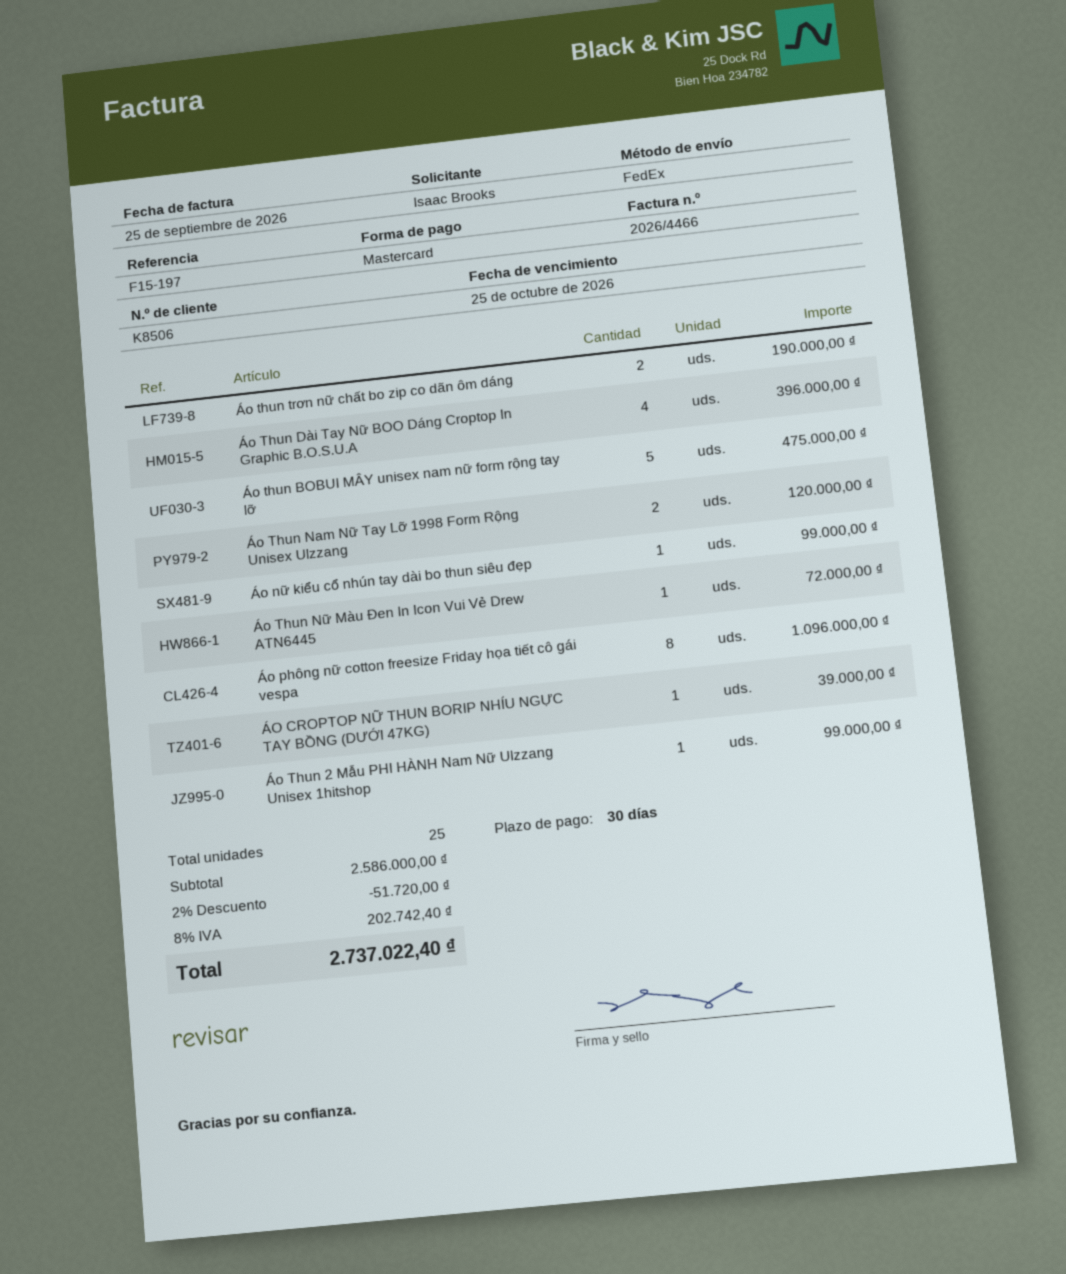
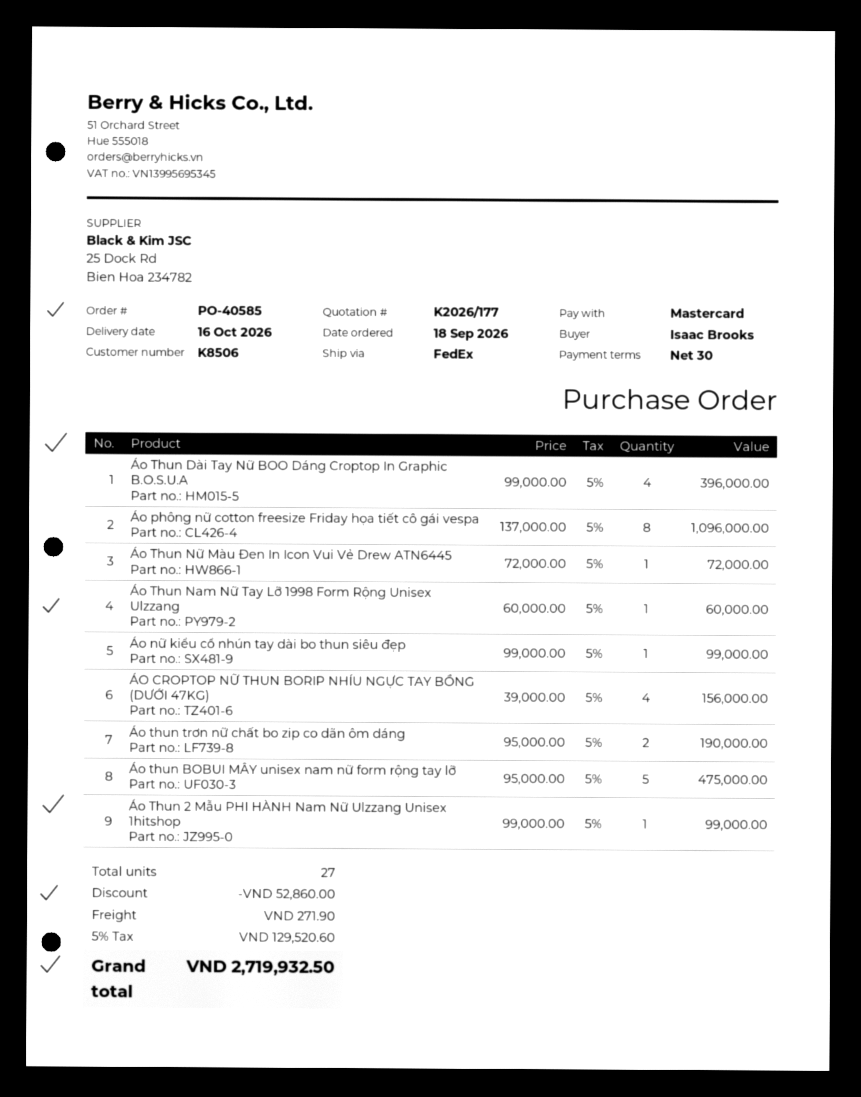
Áo Thun Nam Nữ Tay Lỡ 1998 Form Rộng Unisex Ulzzang: 2 for 120000.00 -> 1 for 60000.00
ÁO CROPTOP NỮ THUN BORIP NHÍU NGỰC TAY BỒNG (DƯỚI 47KG): 1 for 39000.00 -> 4 for 156000.00
total quantity: 25 -> 27
discount: 51720.00 -> 52860.00
shipping: none -> 271.90
tax: 8% = 202742.40 -> 5% = 129520.60
total: 2737022.40 -> 2719932.50

